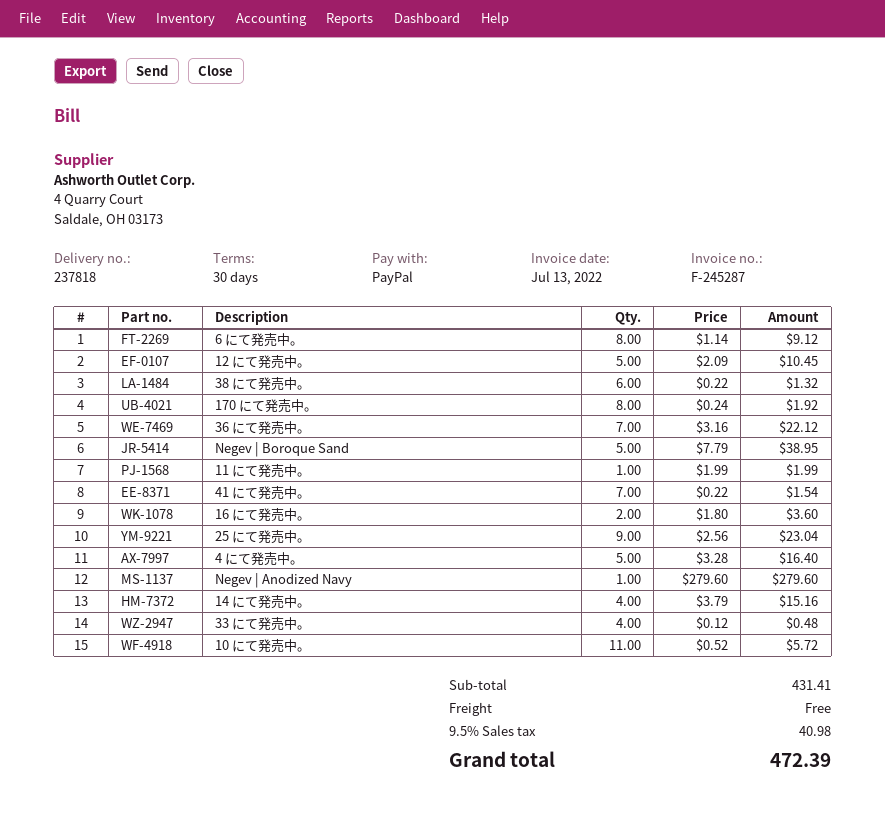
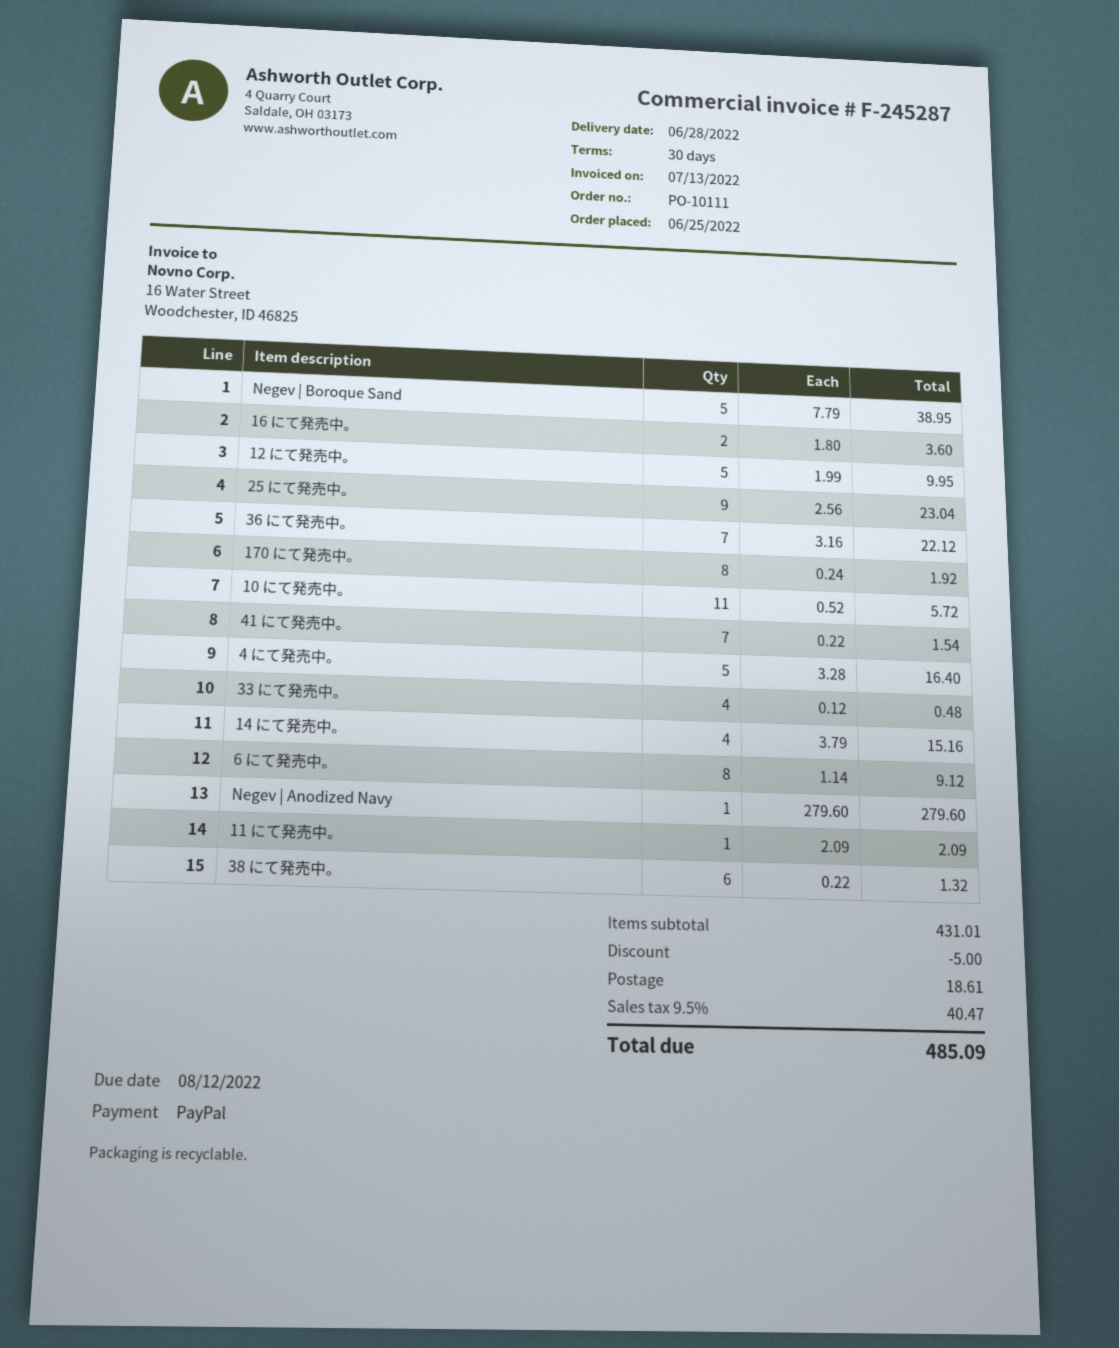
12 にて発売中。: 5 x 2.09 = 10.45 -> 5 x 1.99 = 9.95
11 にて発売中。: 1 x 1.99 = 1.99 -> 1 x 2.09 = 2.09
subtotal: 431.41 -> 431.01
discount: none -> 5.00
shipping: 0.00 -> 18.61
tax: 9.5% = 40.98 -> 9.5% = 40.47
total: 472.39 -> 485.09

